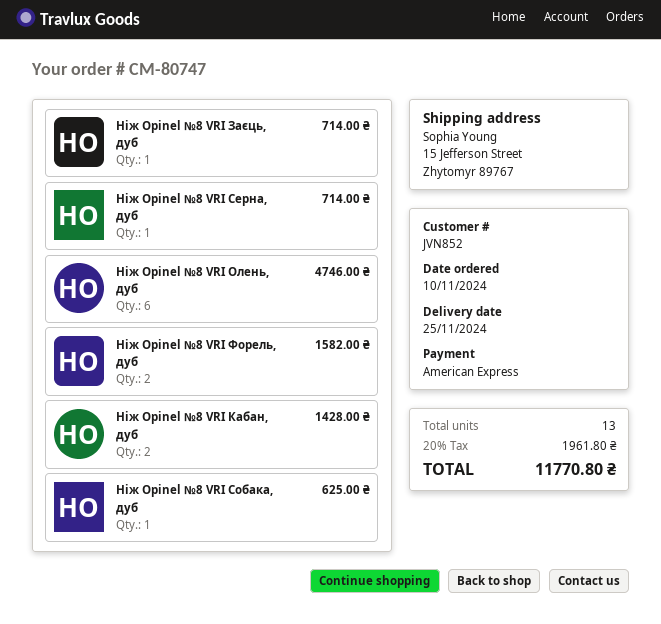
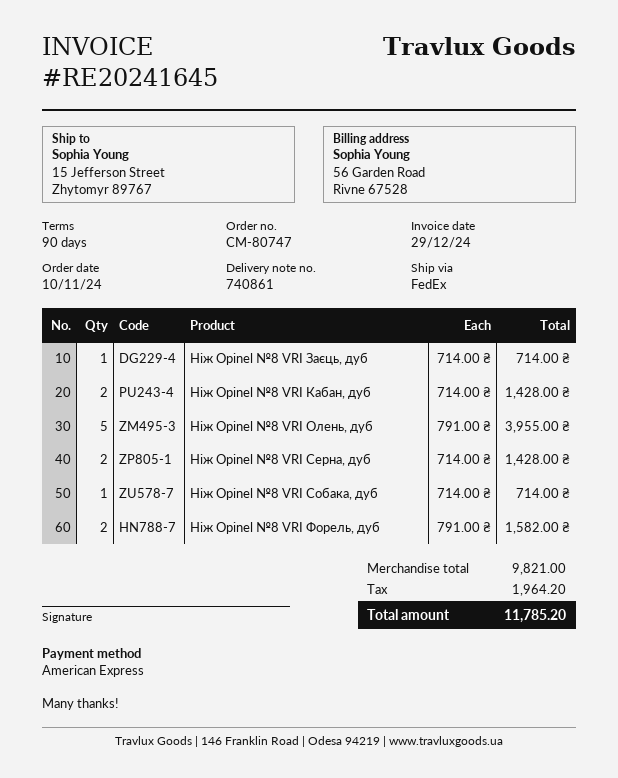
Ніж Opinel №8 VRI Серна, дуб: 1 for 714.00 -> 2 for 1428.00
Ніж Opinel №8 VRI Олень, дуб: 6 for 4746.00 -> 5 for 3955.00
Ніж Opinel №8 VRI Собака, дуб: 1 for 625.00 -> 1 for 714.00
tax: 1961.80 -> 1964.20
total: 11770.80 -> 11785.20

